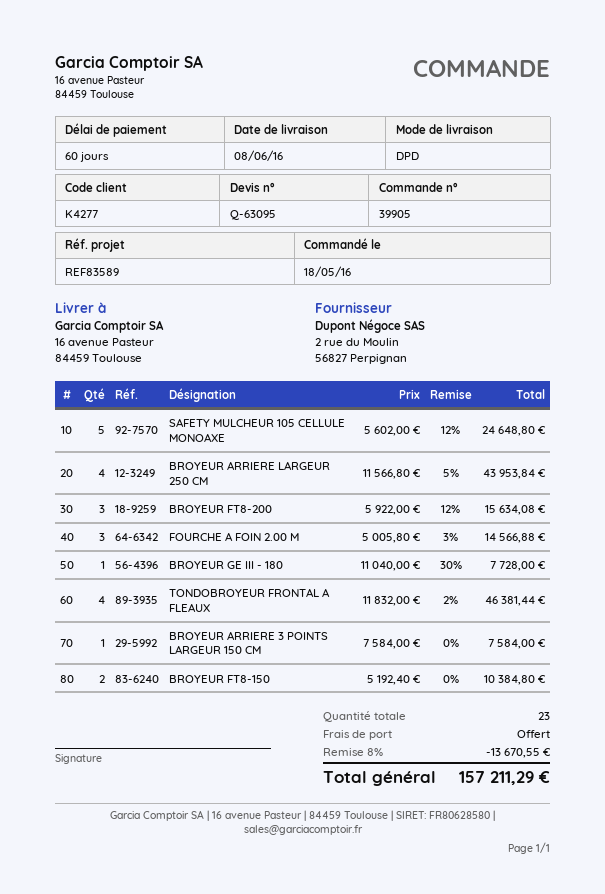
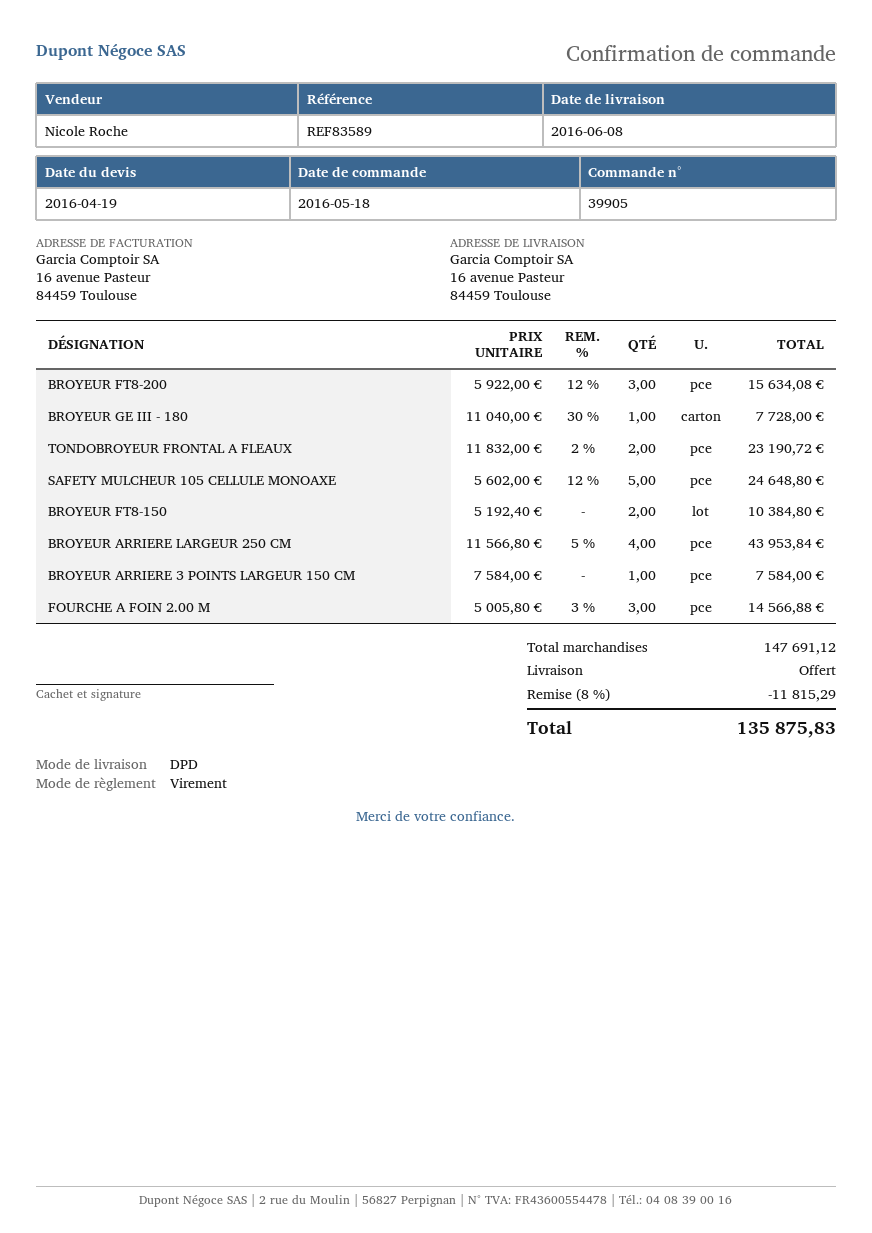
TONDOBROYEUR FRONTAL A FLEAUX: 4 x 11832.00 - 2% = 46381.44 -> 2 x 11832.00 - 2% = 23190.72
discount: 8% = 13670.55 -> 8% = 11815.29
total: 157211.29 -> 135875.83

